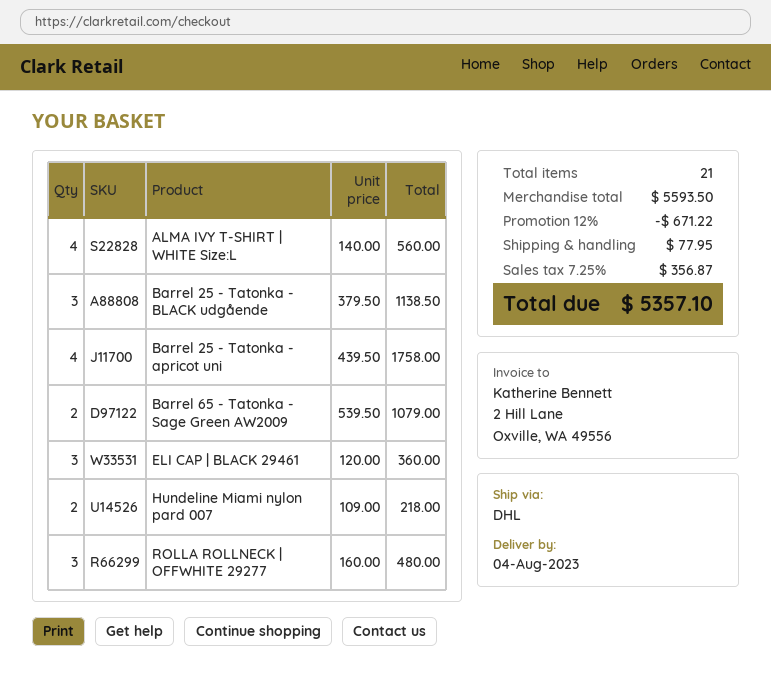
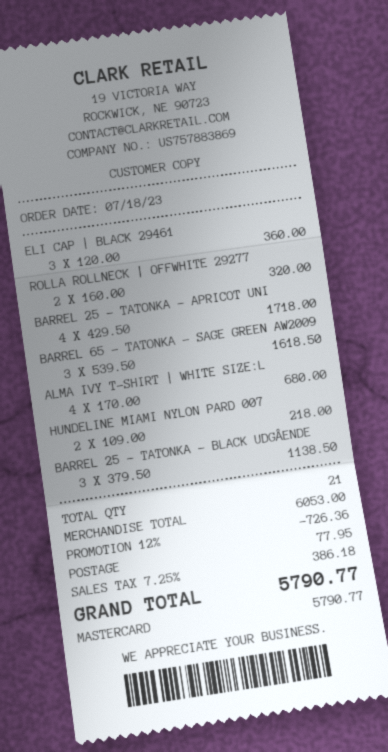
ALMA IVY T-SHIRT | WHITE Size:L: 4 x 140.00 = 560.00 -> 4 x 170.00 = 680.00
Barrel 25 - Tatonka - apricot uni: 4 x 439.50 = 1758.00 -> 4 x 429.50 = 1718.00
Barrel 65 - Tatonka - Sage Green AW2009: 2 x 539.50 = 1079.00 -> 3 x 539.50 = 1618.50
ROLLA ROLLNECK | OFFWHITE 29277: 3 x 160.00 = 480.00 -> 2 x 160.00 = 320.00
subtotal: 5593.50 -> 6053.00
discount: 12% = 671.22 -> 12% = 726.36
tax: 7.25% = 356.87 -> 7.25% = 386.18
total: 5357.10 -> 5790.77

